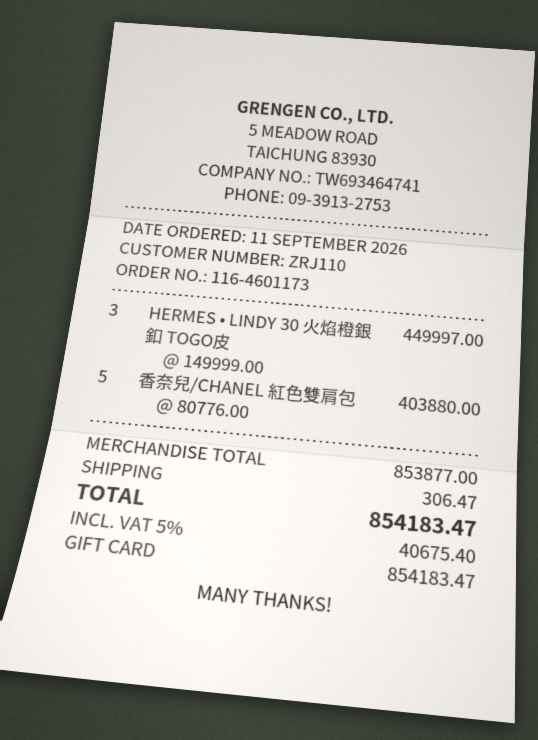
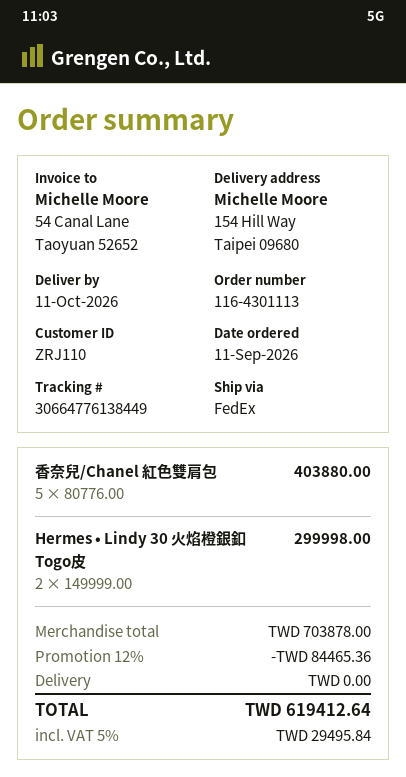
order number: 116-4601173 -> 116-4301113
HERMES • LINDY 30 火焰橙銀釦 TOGO皮: 3 x 149999.00 = 449997.00 -> 2 x 149999.00 = 299998.00
subtotal: 853877.00 -> 703878.00
discount: none -> 12% = 84465.36
shipping: 306.47 -> 0.00
tax: 5% = 40675.40 -> 5% = 29495.84
total: 854183.47 -> 619412.64

